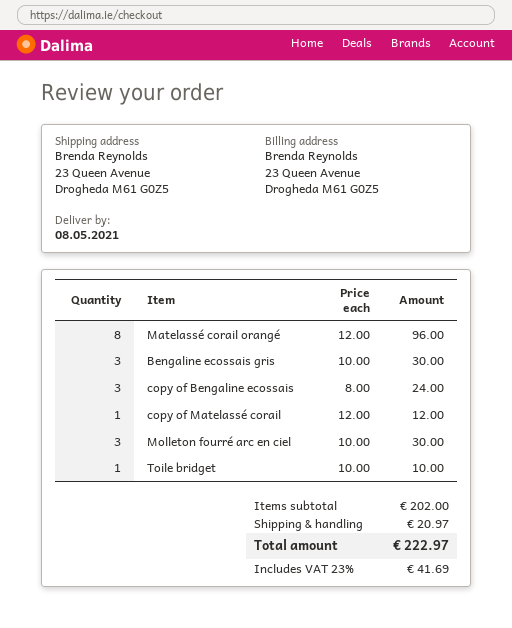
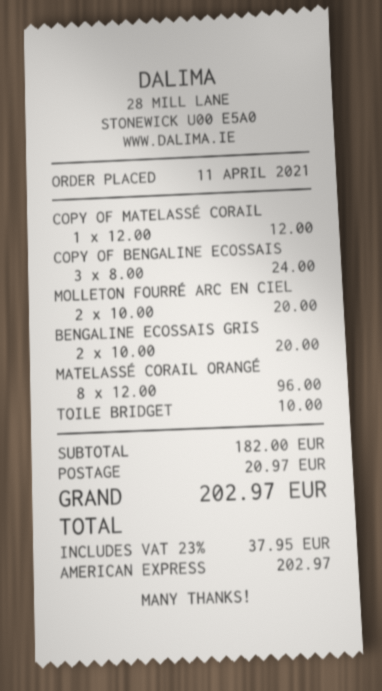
Bengaline ecossais gris: 3 x 10.00 = 30.00 -> 2 x 10.00 = 20.00
Molleton fourré arc en ciel: 3 x 10.00 = 30.00 -> 2 x 10.00 = 20.00
subtotal: 202.00 -> 182.00
tax: 23% = 41.69 -> 23% = 37.95
total: 222.97 -> 202.97

